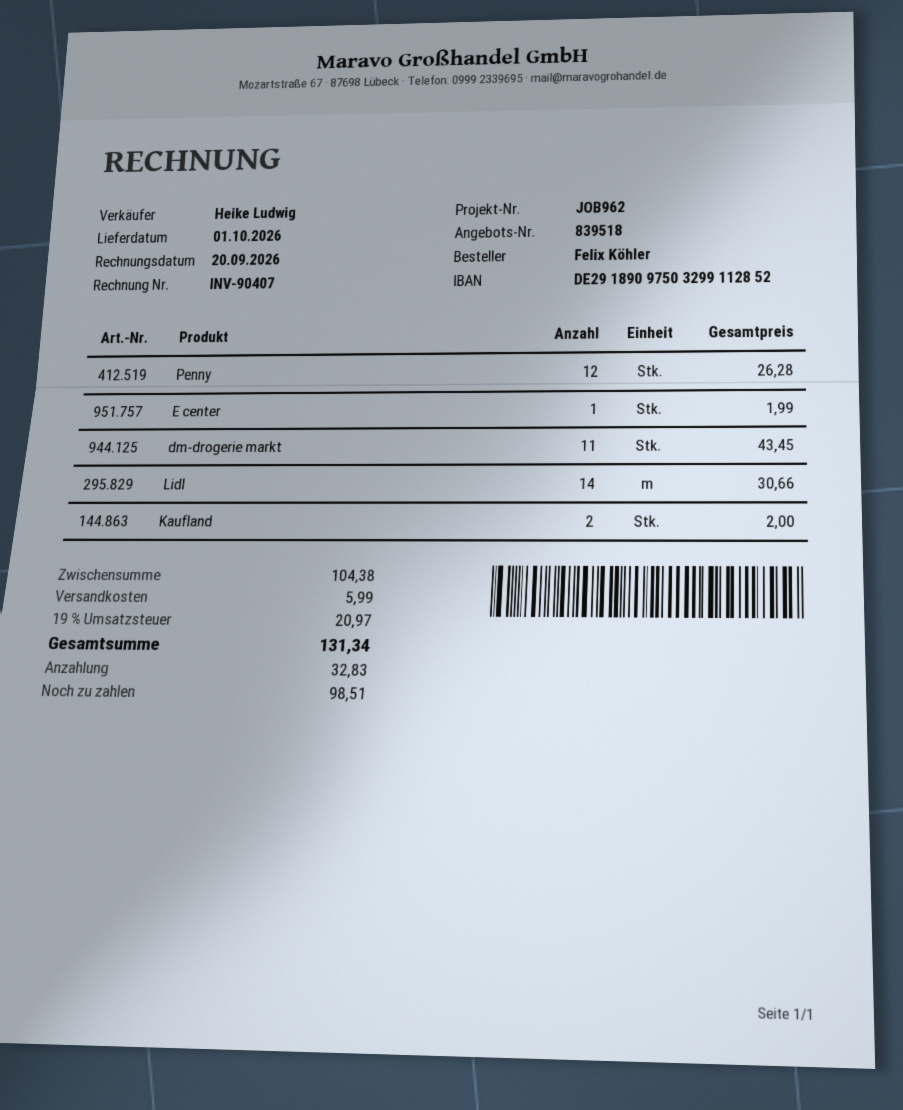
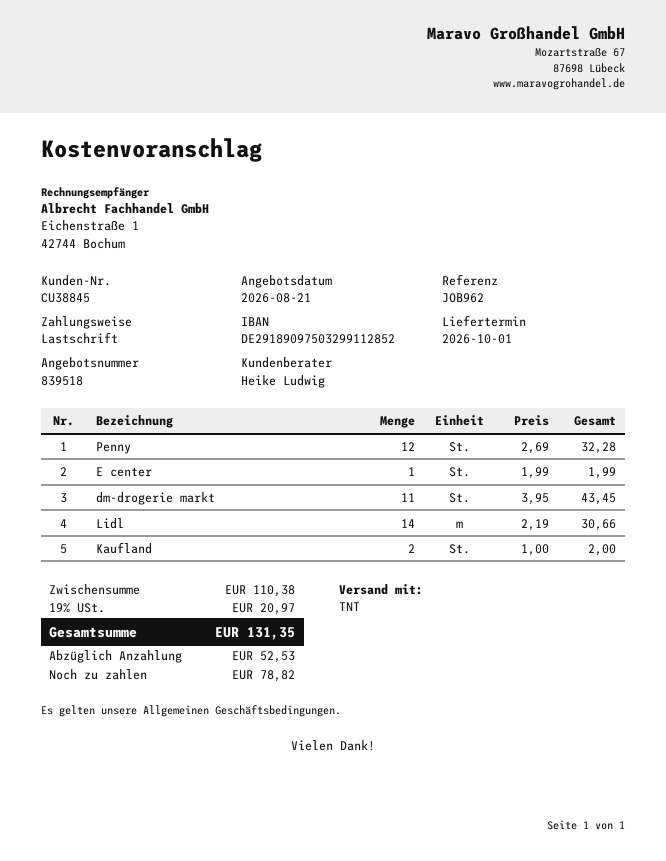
Penny: 12 for 26.28 -> 12 for 32.28
subtotal: 104.38 -> 110.38
shipping: 5.99 -> none
total: 131.34 -> 131.35
deposit: 32.83 -> 52.53
balance: 98.51 -> 78.82

